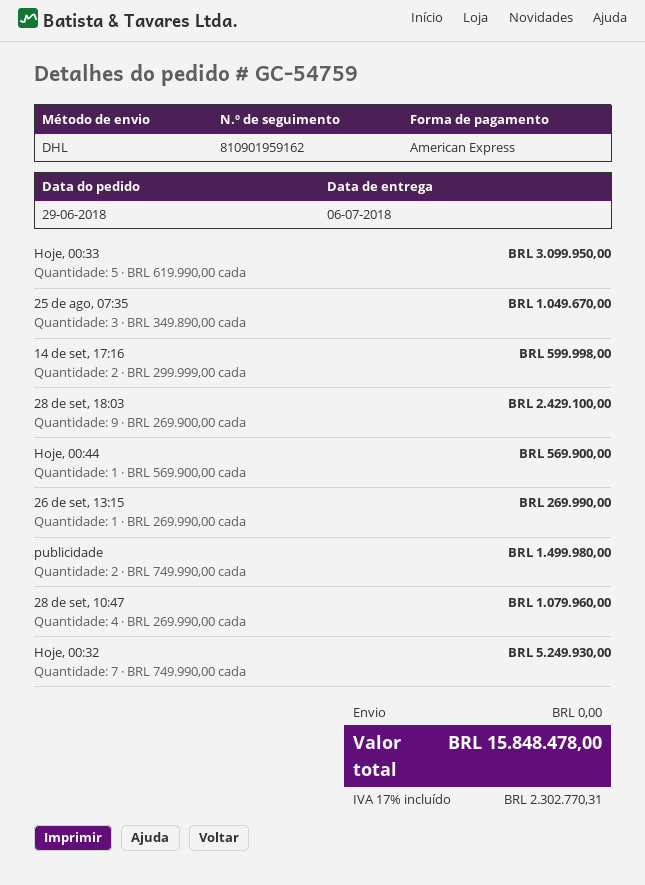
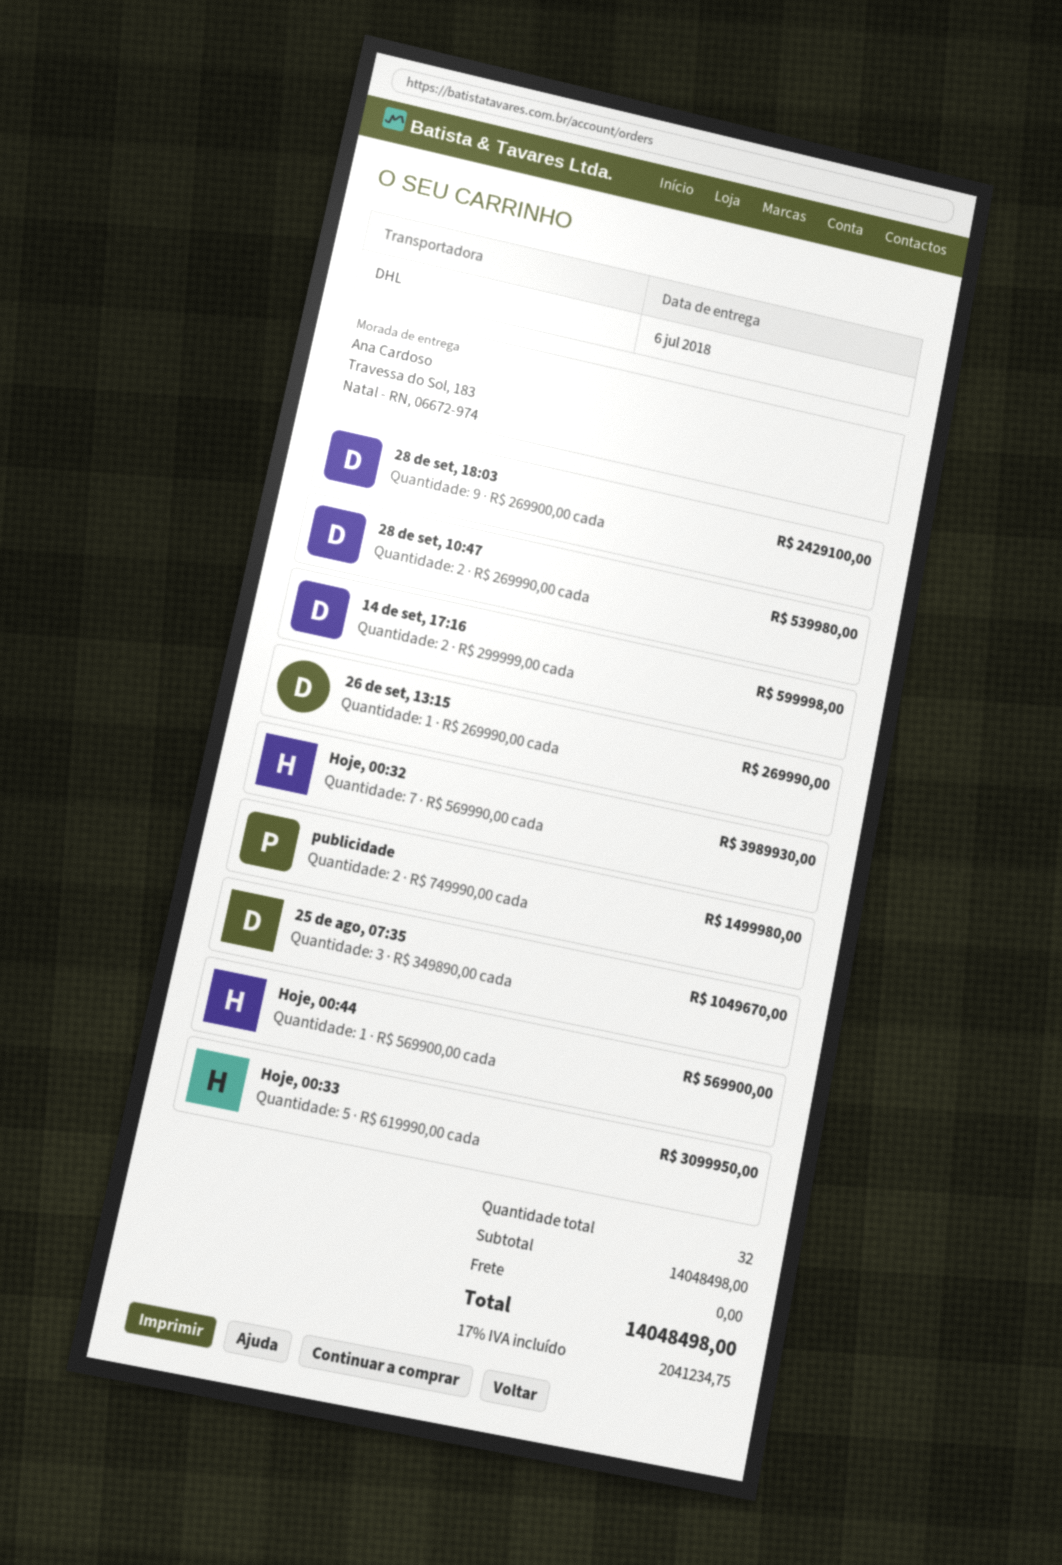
28 de set, 10:47: 4 x 269990.00 = 1079960.00 -> 2 x 269990.00 = 539980.00
Hoje, 00:32: 7 x 749990.00 = 5249930.00 -> 7 x 569990.00 = 3989930.00
tax: 17% = 2302770.31 -> 17% = 2041234.75
total: 15848478.00 -> 14048498.00

